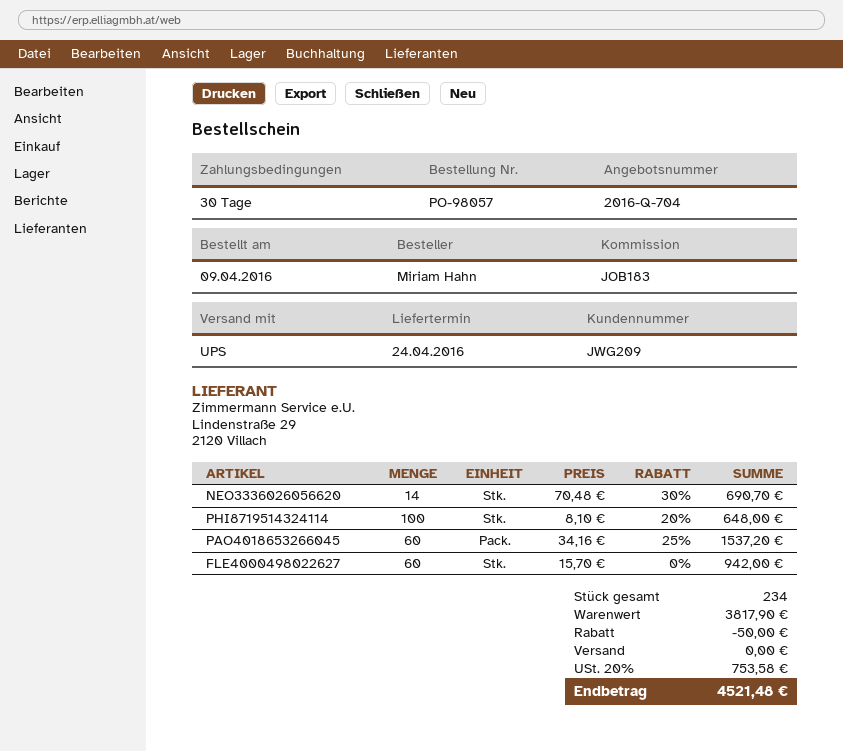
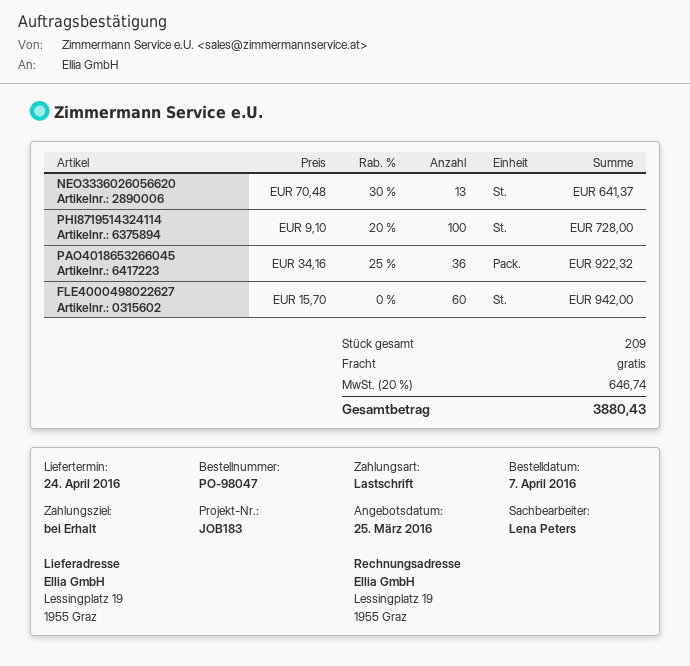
order number: PO-98057 -> PO-98047
order date: 2016-04-09 -> 2016-04-07
payment terms: 30 days -> on receipt
NEO3336026056620: 14 x 70.48 - 30% = 690.70 -> 13 x 70.48 - 30% = 641.37
PHI8719514324114: 100 x 8.10 - 20% = 648.00 -> 100 x 9.10 - 20% = 728.00
PAO4018653266045: 60 x 34.16 - 25% = 1537.20 -> 36 x 34.16 - 25% = 922.32
total quantity: 234 -> 209
discount: 50.00 -> none
tax: 20% = 753.58 -> 20% = 646.74
total: 4521.48 -> 3880.43

